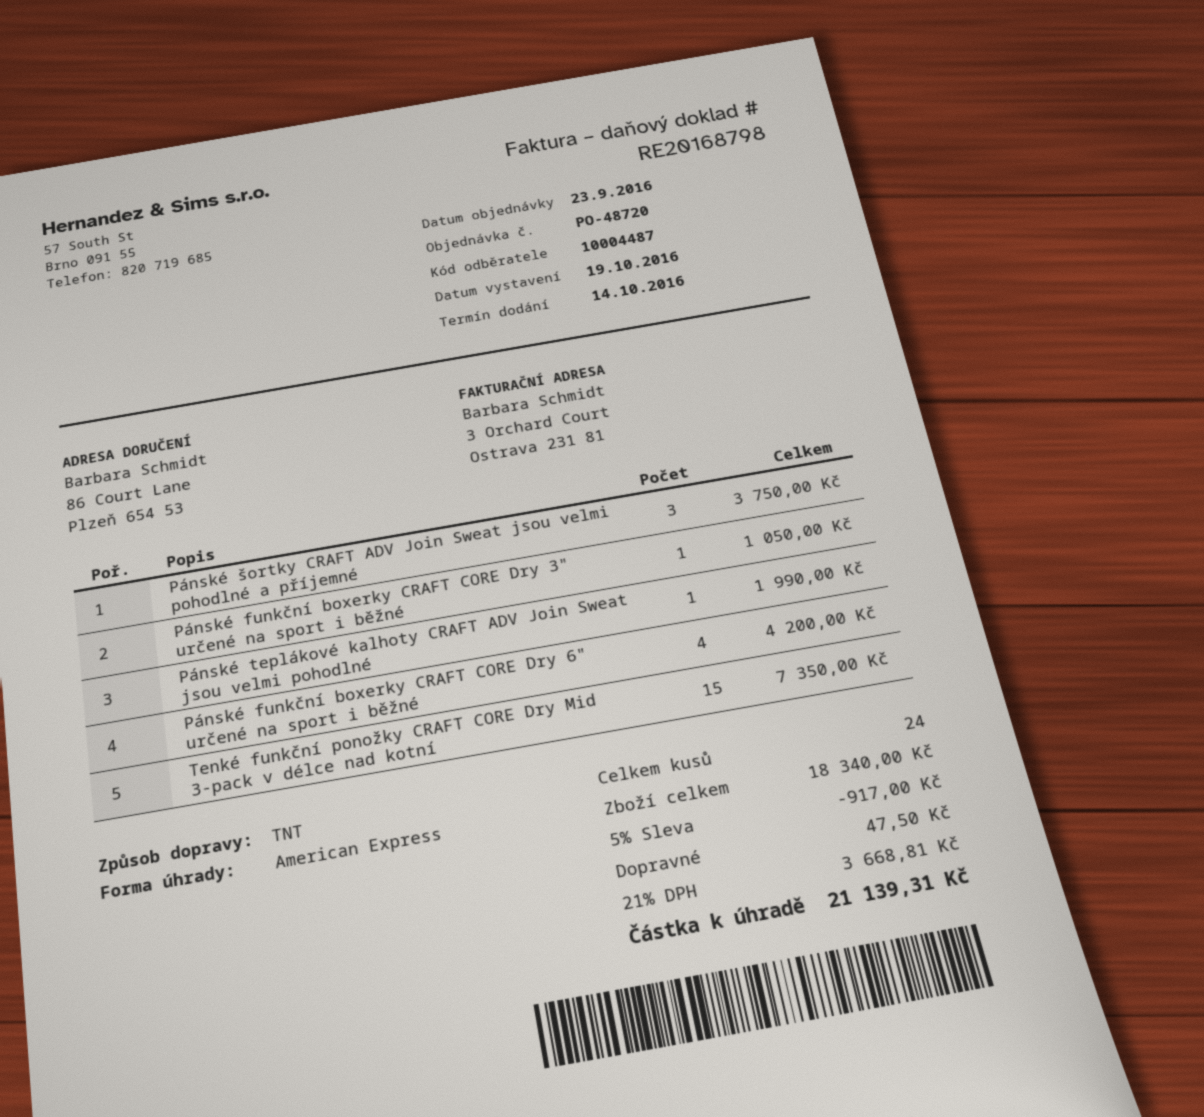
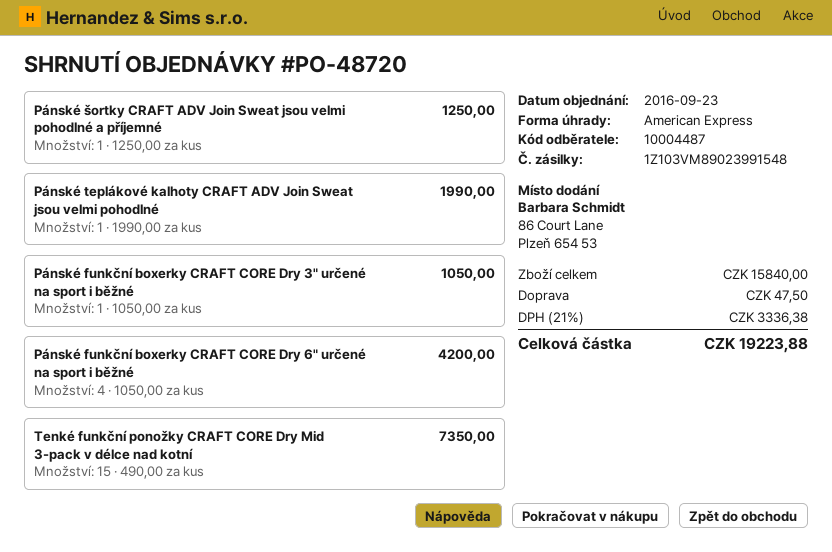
Pánské šortky CRAFT ADV Join Sweat jsou velmi pohodlné a příjemné: 3 for 3750.00 -> 1 for 1250.00
subtotal: 18340.00 -> 15840.00
discount: 5% = 917.00 -> none
tax: 21% = 3668.81 -> 21% = 3336.38
total: 21139.31 -> 19223.88

